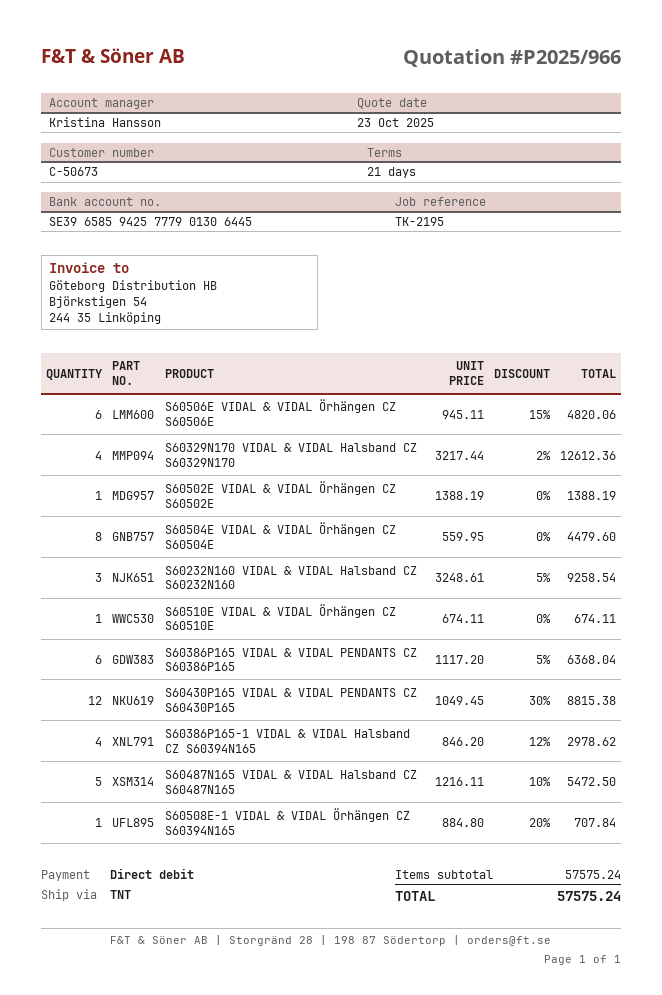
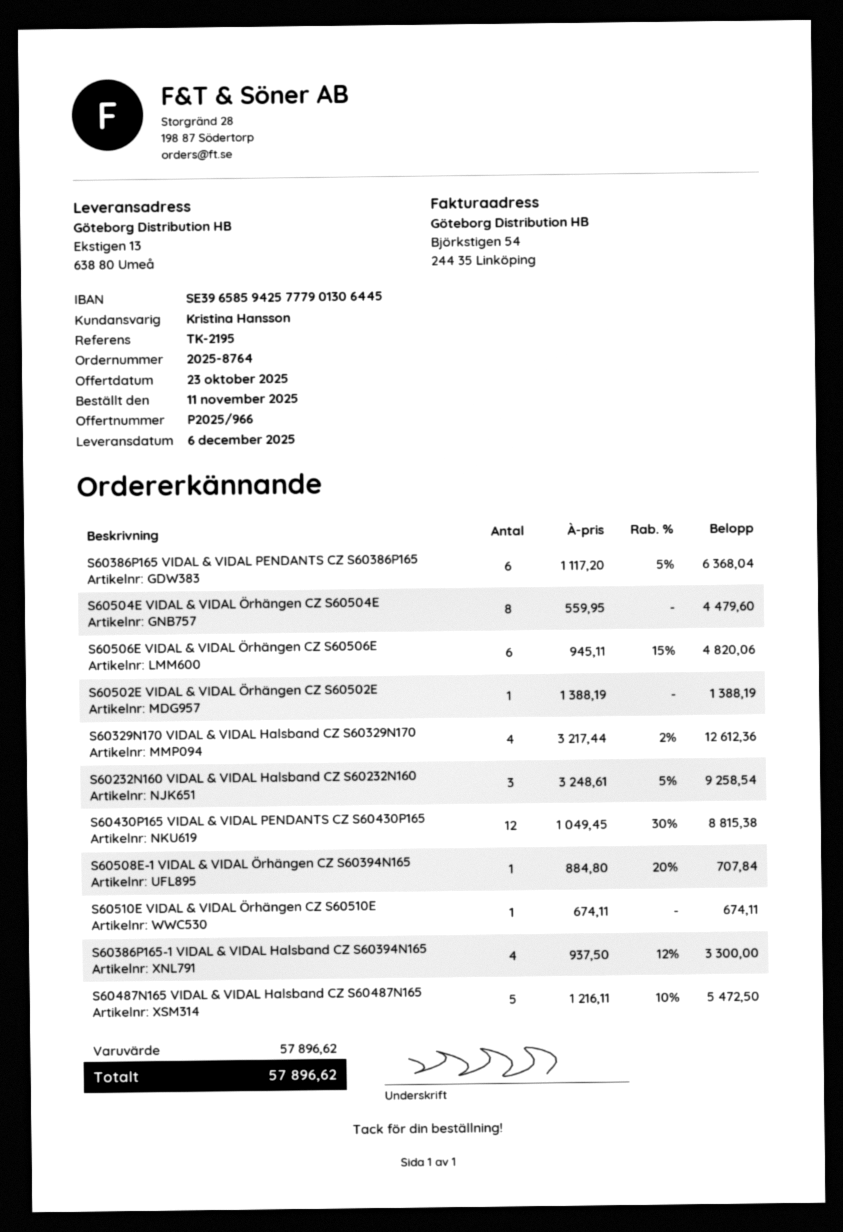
S60386P165-1 VIDAL & VIDAL Halsband CZ S60394N165: 4 x 846.20 - 12% = 2978.62 -> 4 x 937.50 - 12% = 3300.00
subtotal: 57575.24 -> 57896.62
total: 57575.24 -> 57896.62

